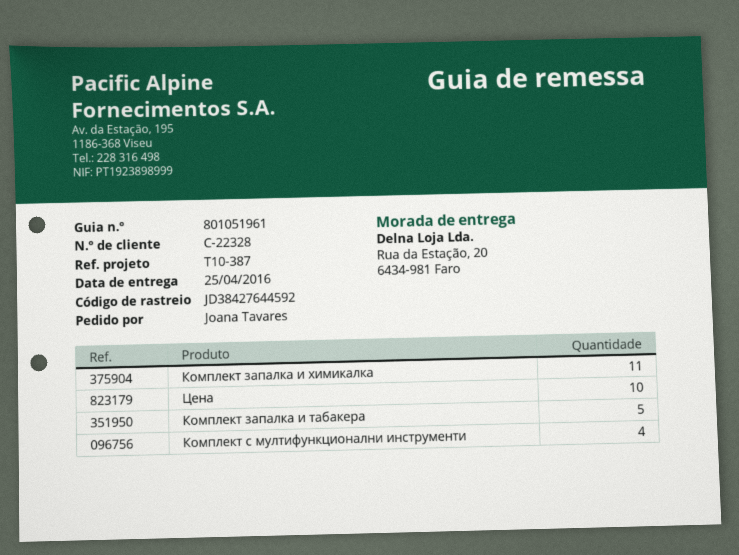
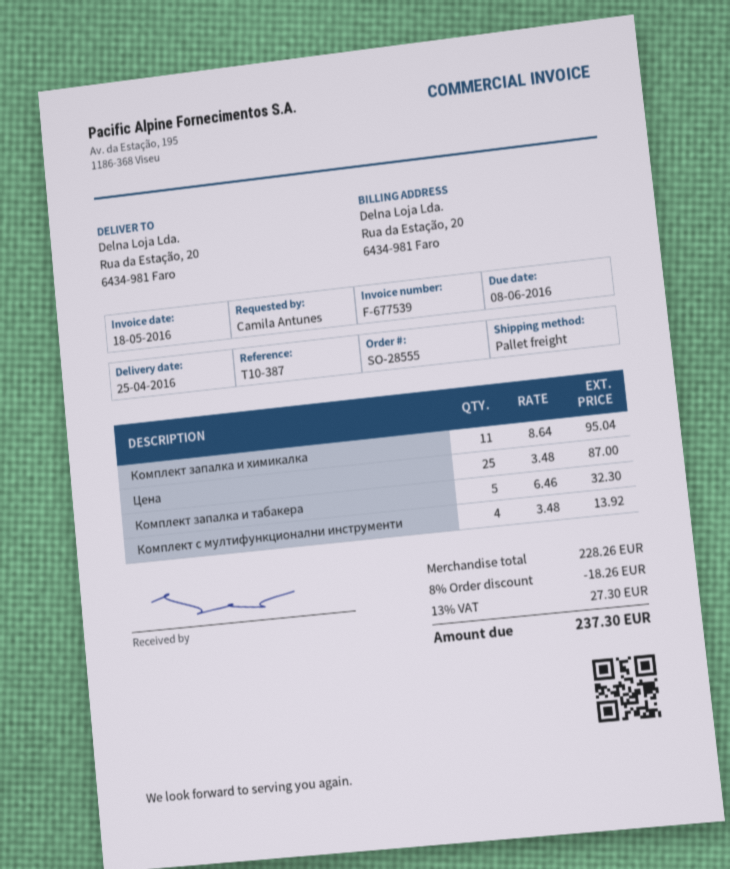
ordered by: Joana Tavares -> Camila Antunes
Цена: 10 -> 25

